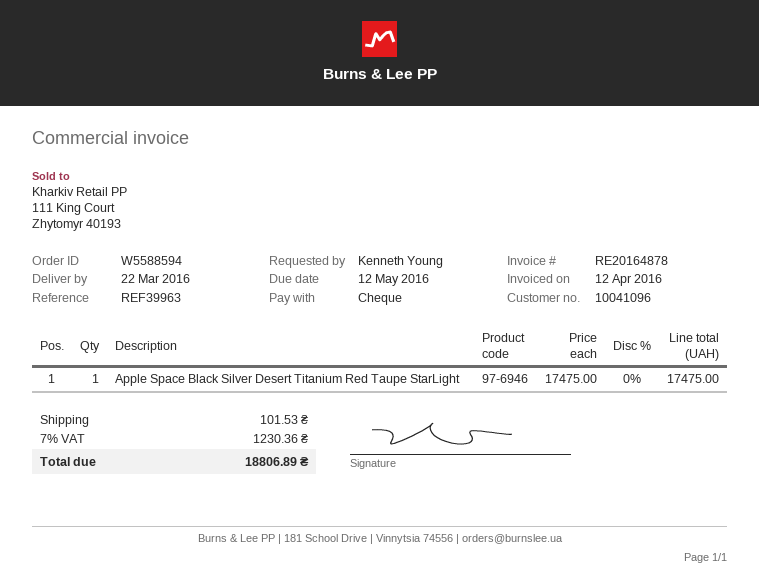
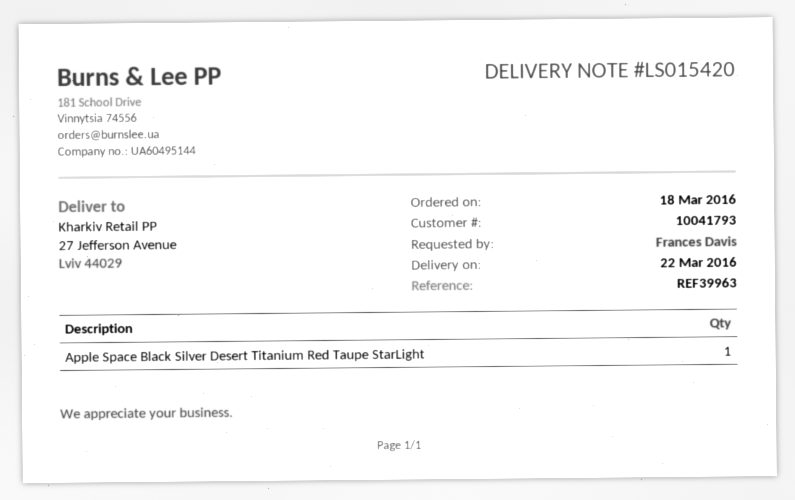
customer number: 10041096 -> 10041793
ordered by: Kenneth Young -> Frances Davis

